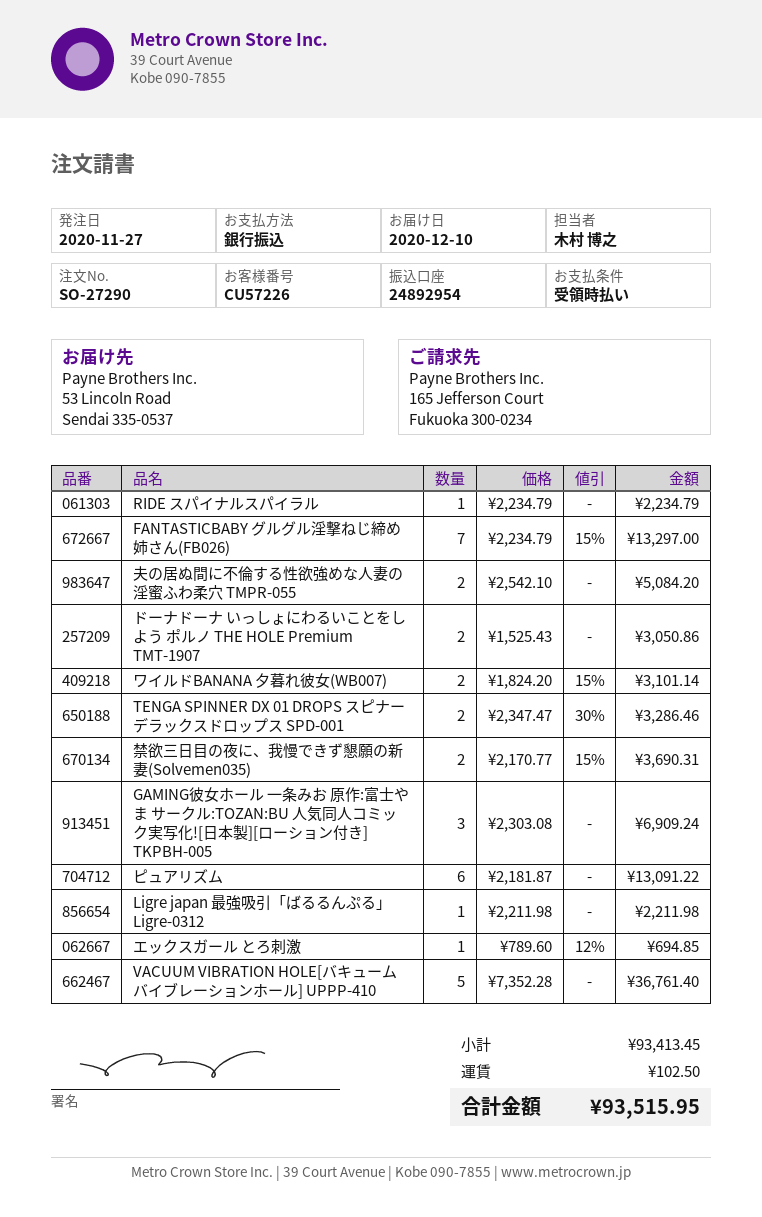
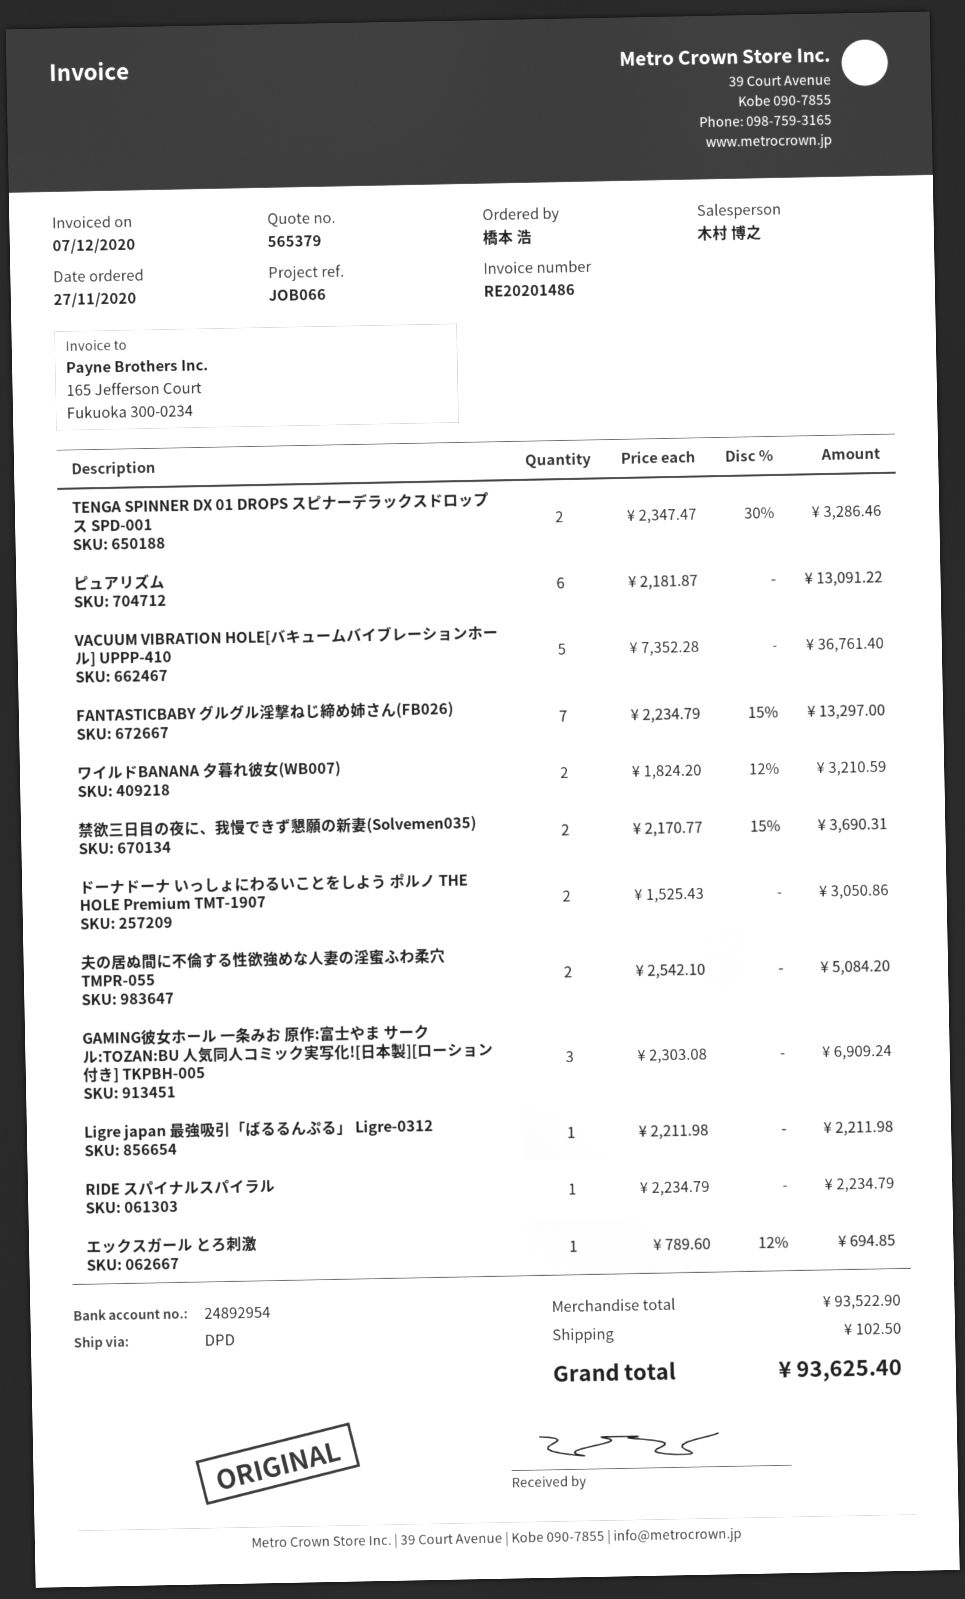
ワイルドBANANA 夕暮れ彼女(WB007): 2 x 1824.20 - 15% = 3101.14 -> 2 x 1824.20 - 12% = 3210.59
subtotal: 93413.45 -> 93522.90
total: 93515.95 -> 93625.40

